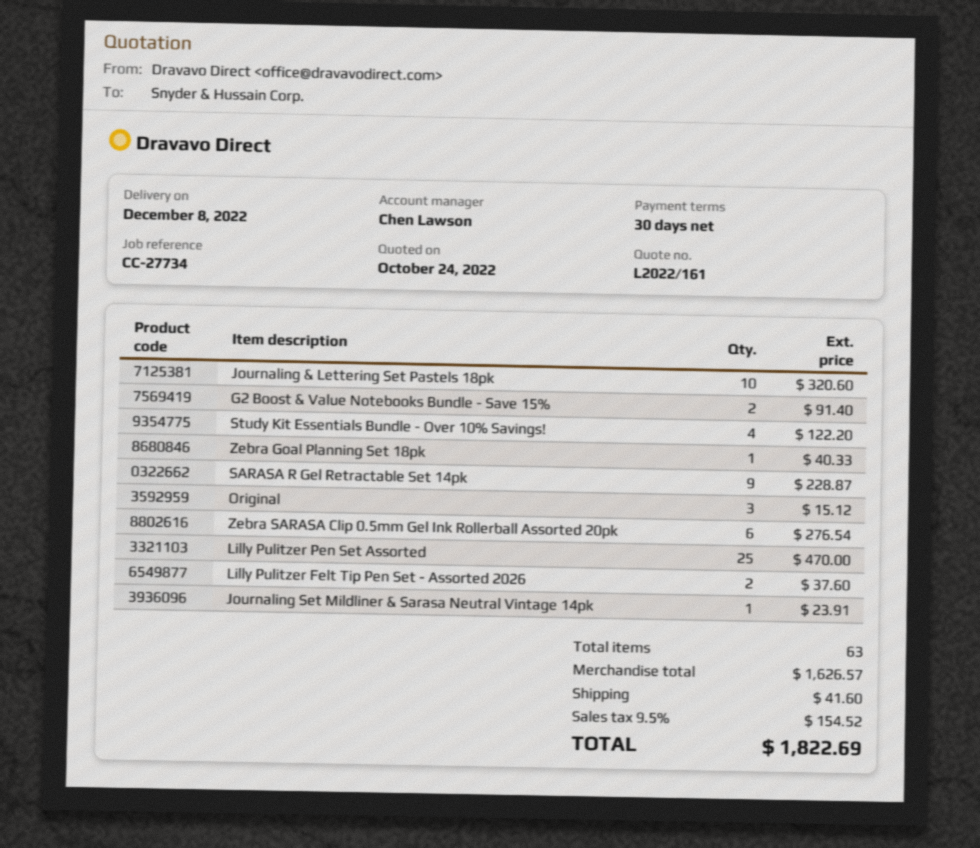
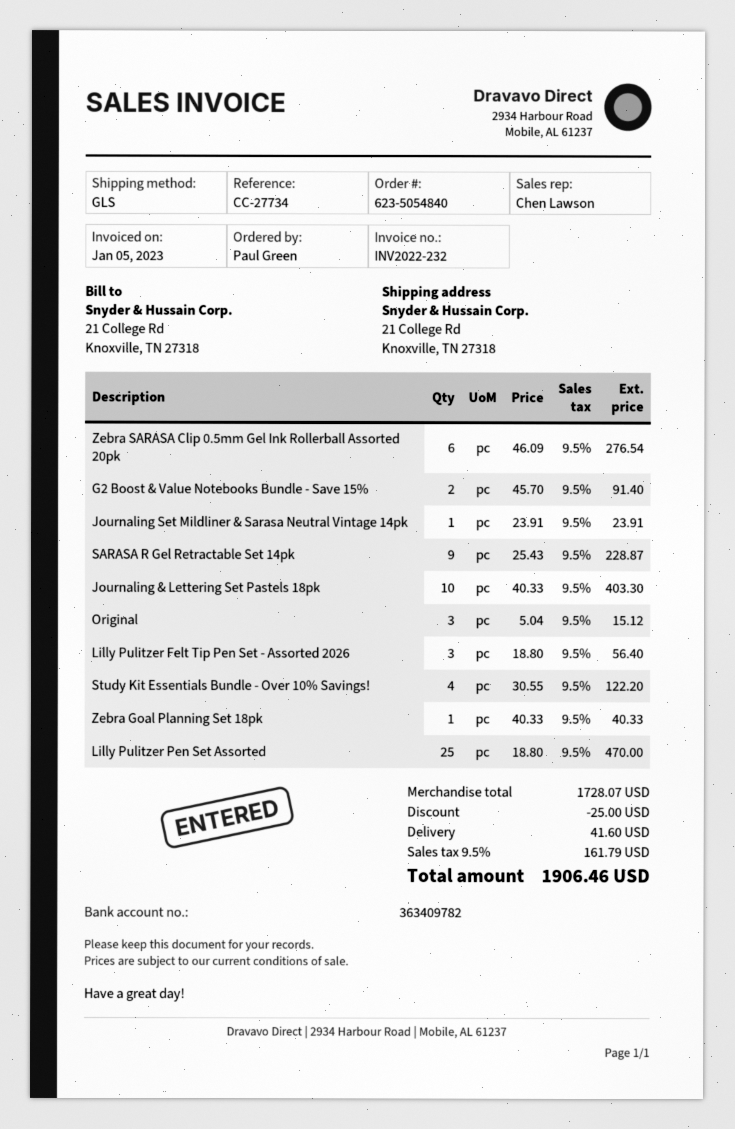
Journaling & Lettering Set Pastels 18pk: 10 for 320.60 -> 10 for 403.30
Lilly Pulitzer Felt Tip Pen Set - Assorted 2026: 2 for 37.60 -> 3 for 56.40
subtotal: 1626.57 -> 1728.07
discount: none -> 25.00
tax: 9.5% = 154.52 -> 9.5% = 161.79
total: 1822.69 -> 1906.46

